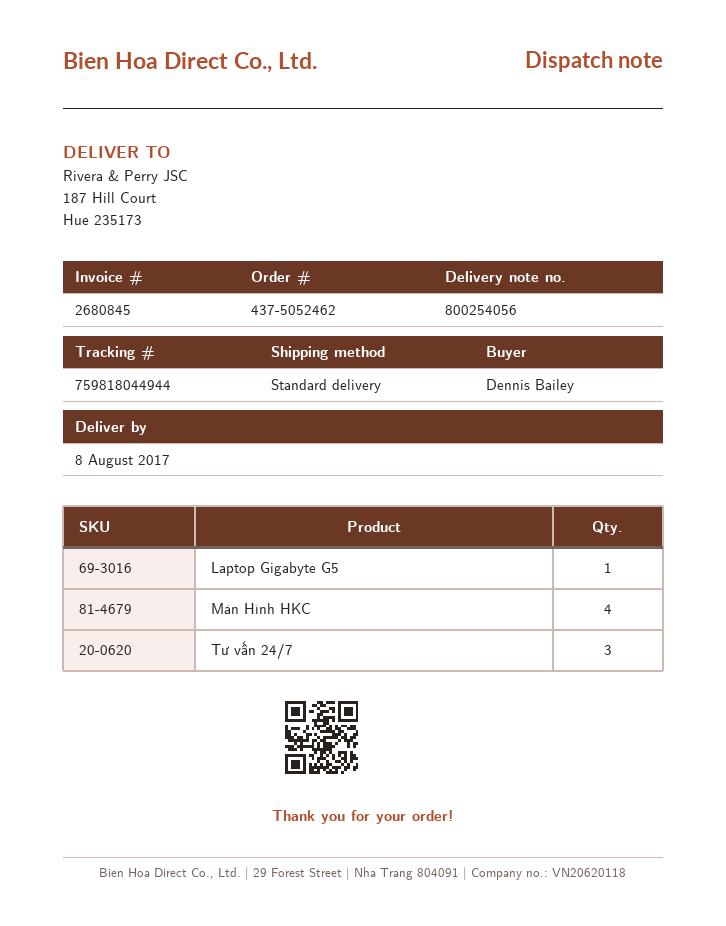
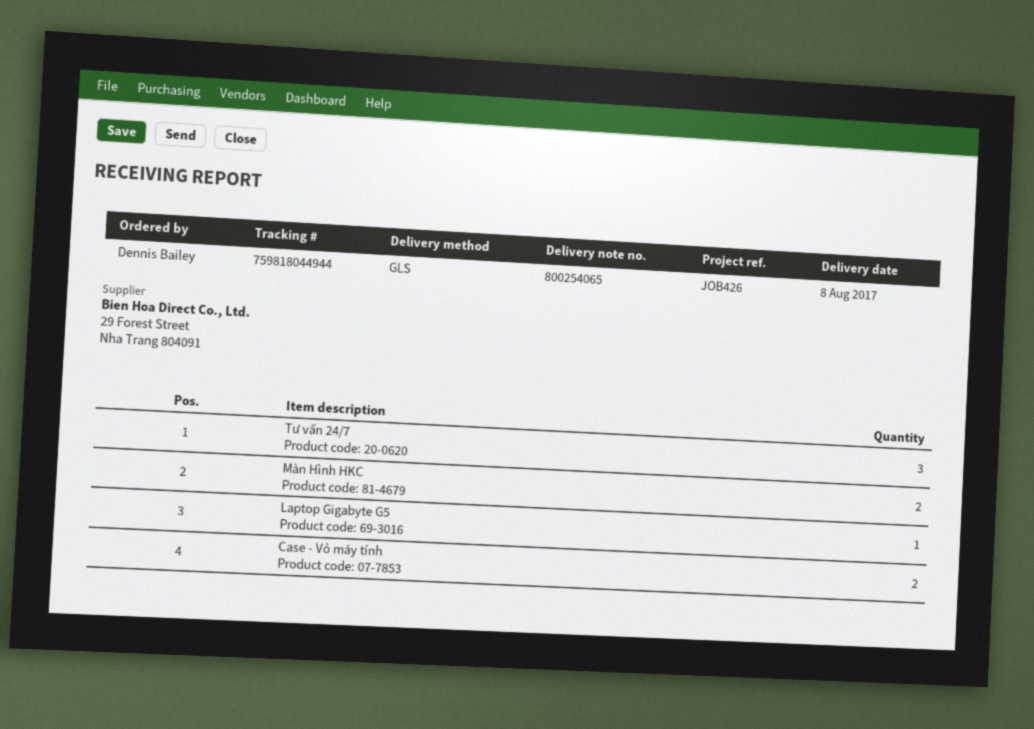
delivery note number: 800254056 -> 800254065
shipping method: standard -> GLS
Màn Hình HKC: 4 -> 2
Case - Vỏ máy tính: none -> 2

